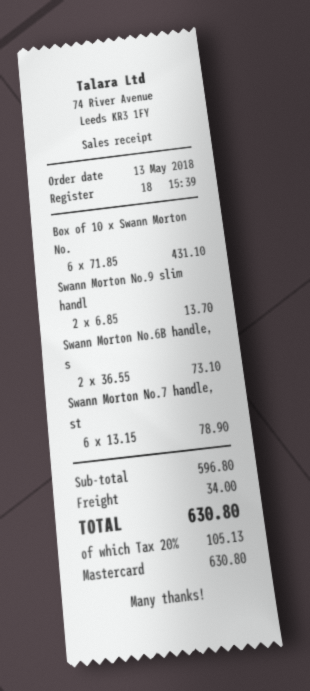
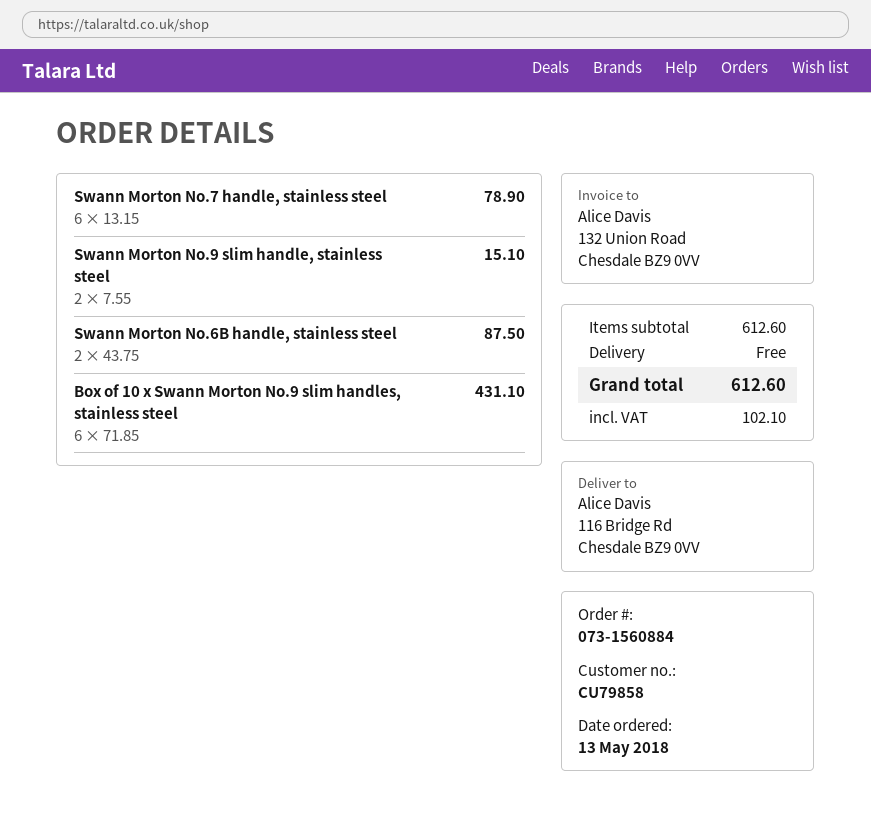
Swann Morton No.9 slim handl: 2 x 6.85 = 13.70 -> 2 x 7.55 = 15.10
Swann Morton No.6B handle, s: 2 x 36.55 = 73.10 -> 2 x 43.75 = 87.50
subtotal: 596.80 -> 612.60
shipping: 34.00 -> 0.00
tax: 105.13 -> 102.10
total: 630.80 -> 612.60

